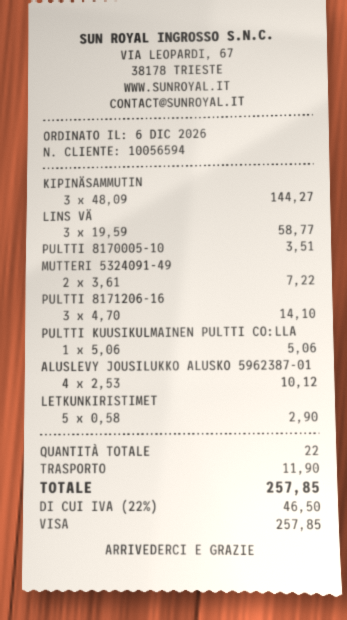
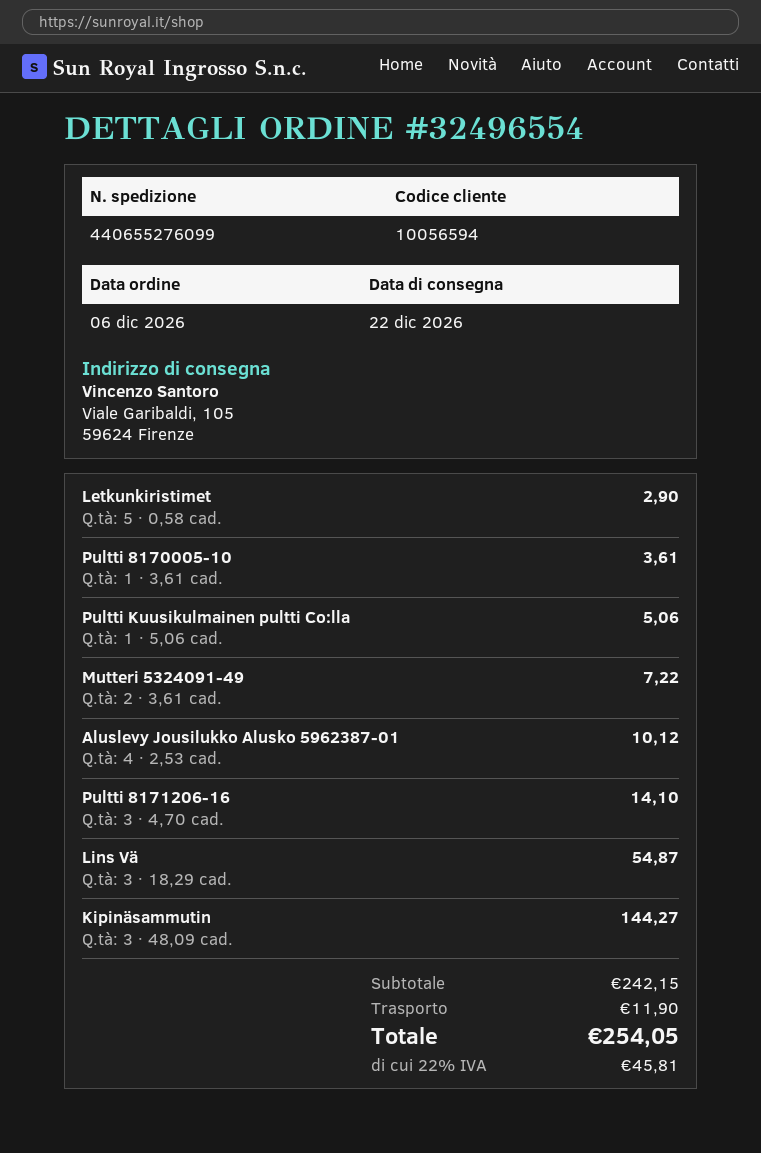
LINS VÄ: 3 x 19.59 = 58.77 -> 3 x 18.29 = 54.87
PULTTI 8170005-10: 1 x 3.51 = 3.51 -> 1 x 3.61 = 3.61
tax: 22% = 46.50 -> 22% = 45.81
total: 257.85 -> 254.05

